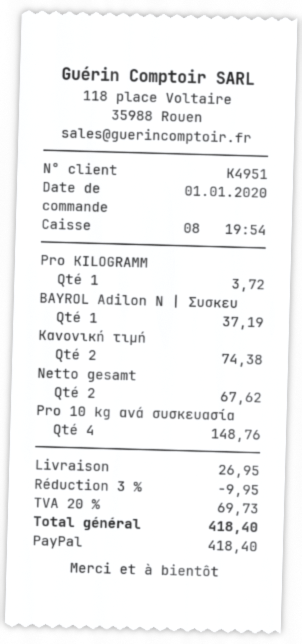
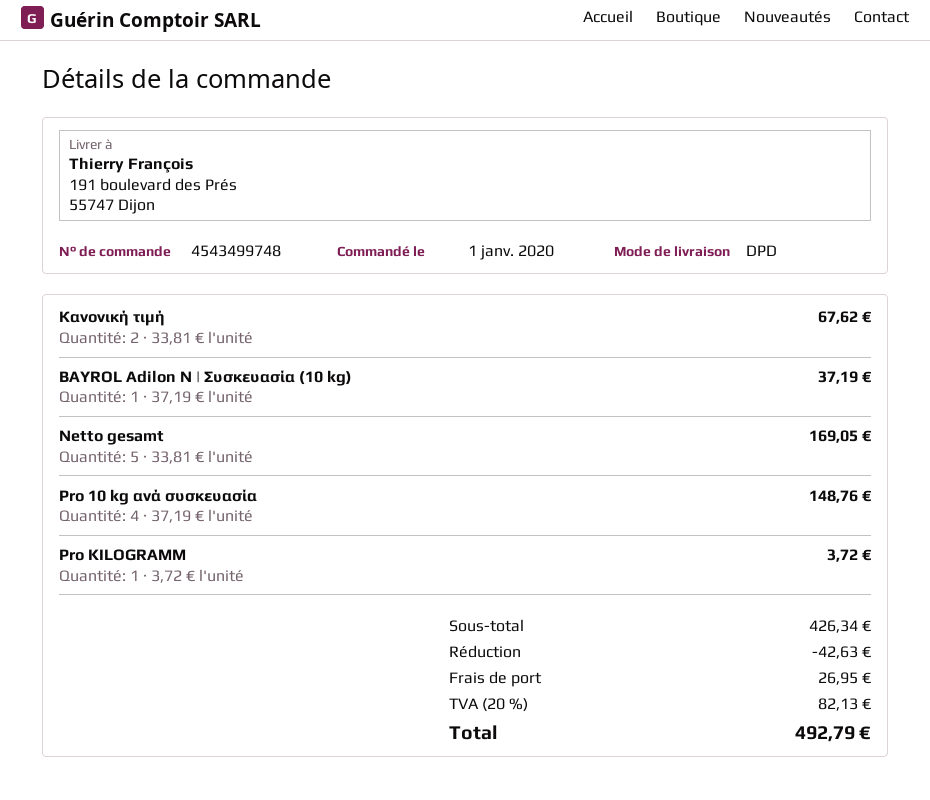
Κανονική τιμή: 2 for 74.38 -> 2 for 67.62
Netto gesamt: 2 for 67.62 -> 5 for 169.05
discount: 9.95 -> 42.63
tax: 20% = 69.73 -> 20% = 82.13
total: 418.40 -> 492.79

